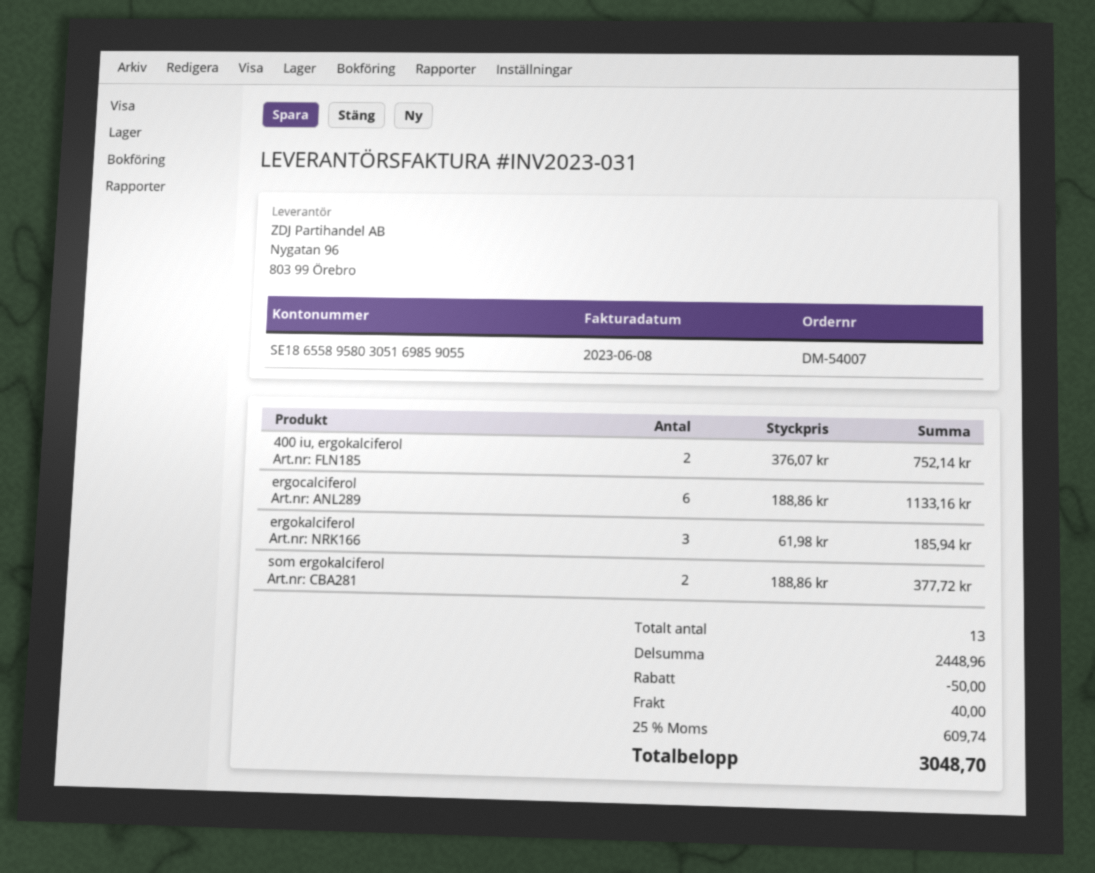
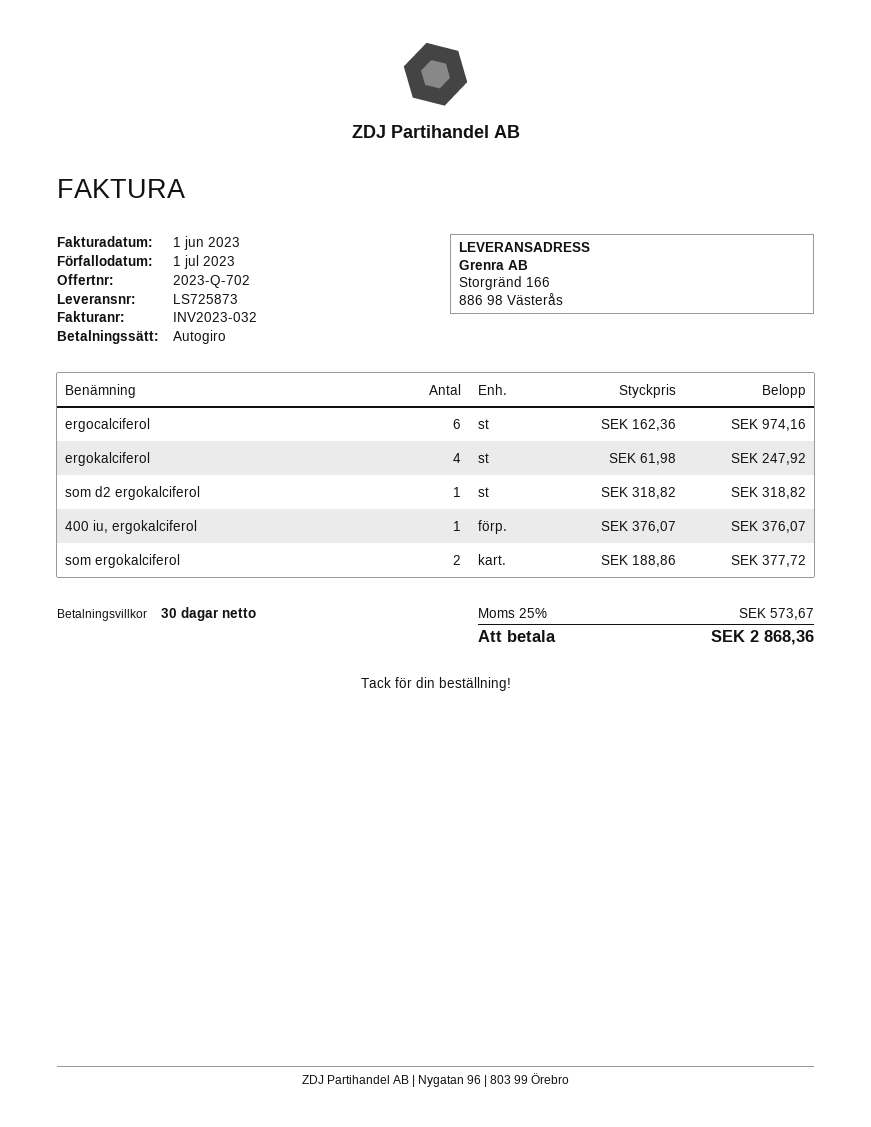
invoice number: INV2023-031 -> INV2023-032
invoice date: 2023-06-08 -> 2023-06-01
400 iu, ergokalciferol: 2 x 376.07 = 752.14 -> 1 x 376.07 = 376.07
ergocalciferol: 6 x 188.86 = 1133.16 -> 6 x 162.36 = 974.16
ergokalciferol: 3 x 61.98 = 185.94 -> 4 x 61.98 = 247.92
som d2 ergokalciferol: none -> 1 x 318.82 = 318.82
discount: 50.00 -> none
shipping: 40.00 -> none
tax: 25% = 609.74 -> 25% = 573.67
total: 3048.70 -> 2868.36

